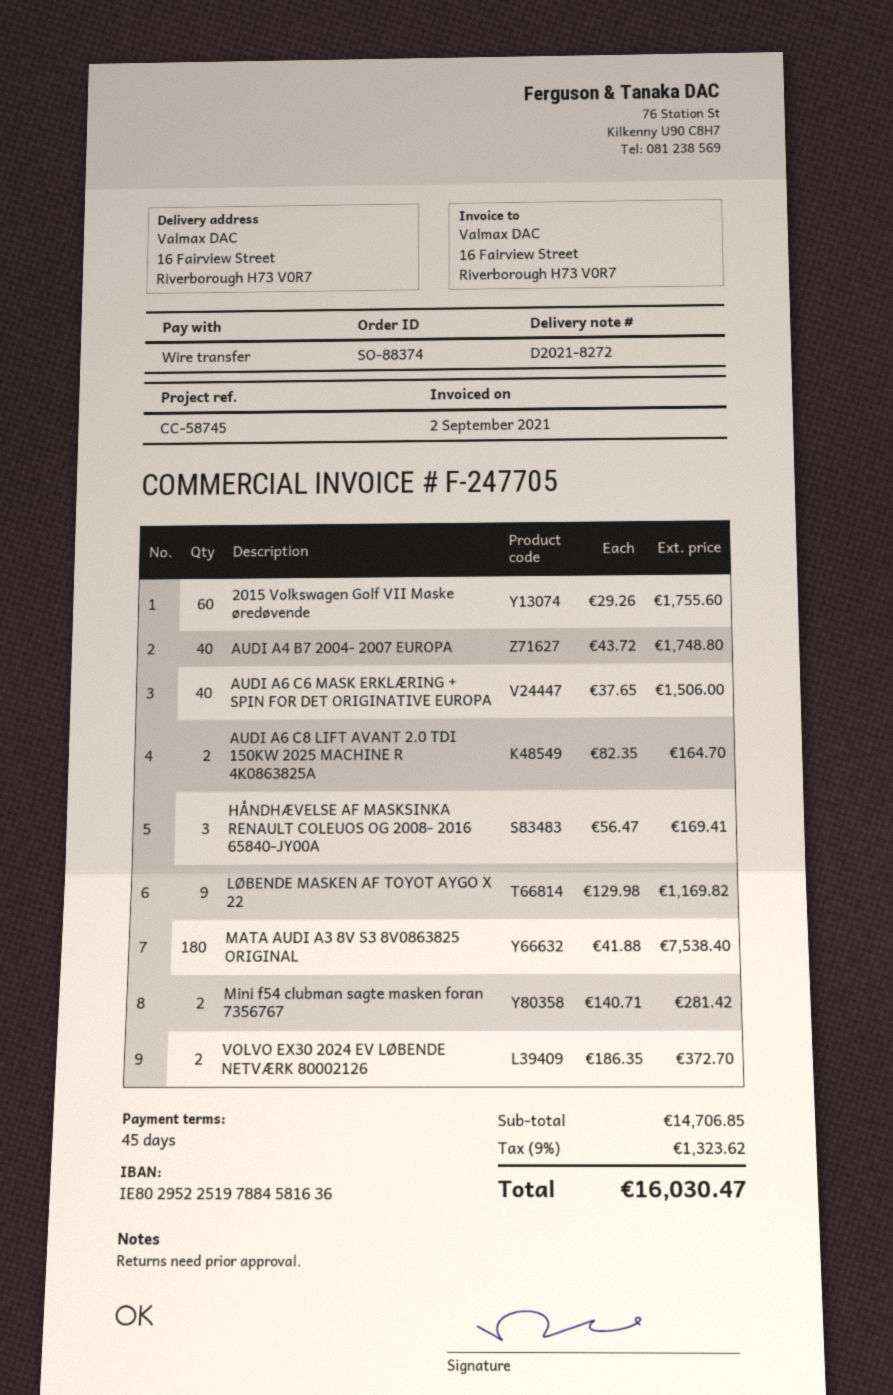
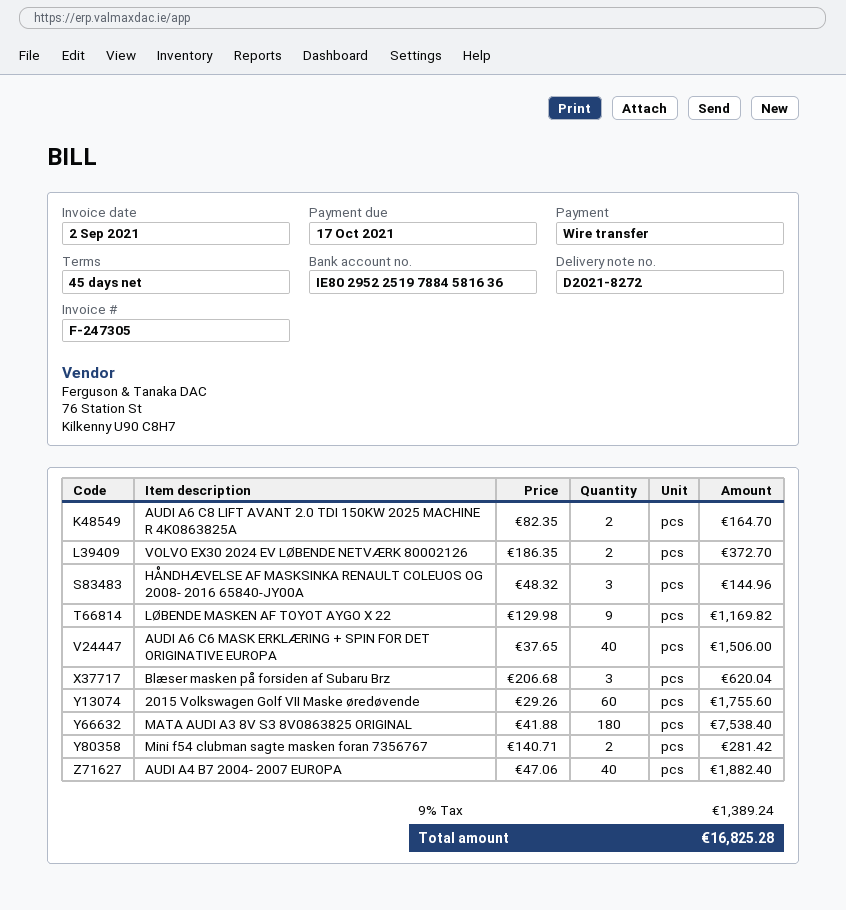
invoice number: F-247705 -> F-247305
AUDI A4 B7 2004- 2007 EUROPA: 40 x 43.72 = 1748.80 -> 40 x 47.06 = 1882.40
HÅNDHÆVELSE AF MASKSINKA RENAULT COLEUOS OG 2008- 2016 65840-JY00A: 3 x 56.47 = 169.41 -> 3 x 48.32 = 144.96
Blæser masken på forsiden af Subaru Brz: none -> 3 x 206.68 = 620.04
tax: 9% = 1323.62 -> 9% = 1389.24
total: 16030.47 -> 16825.28

